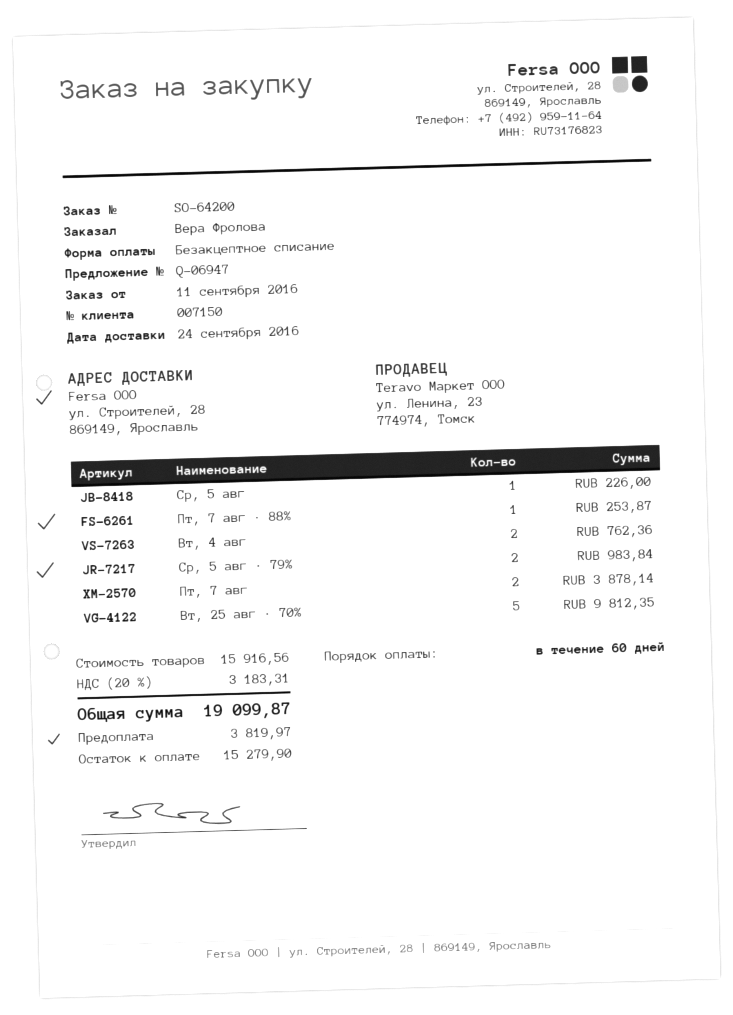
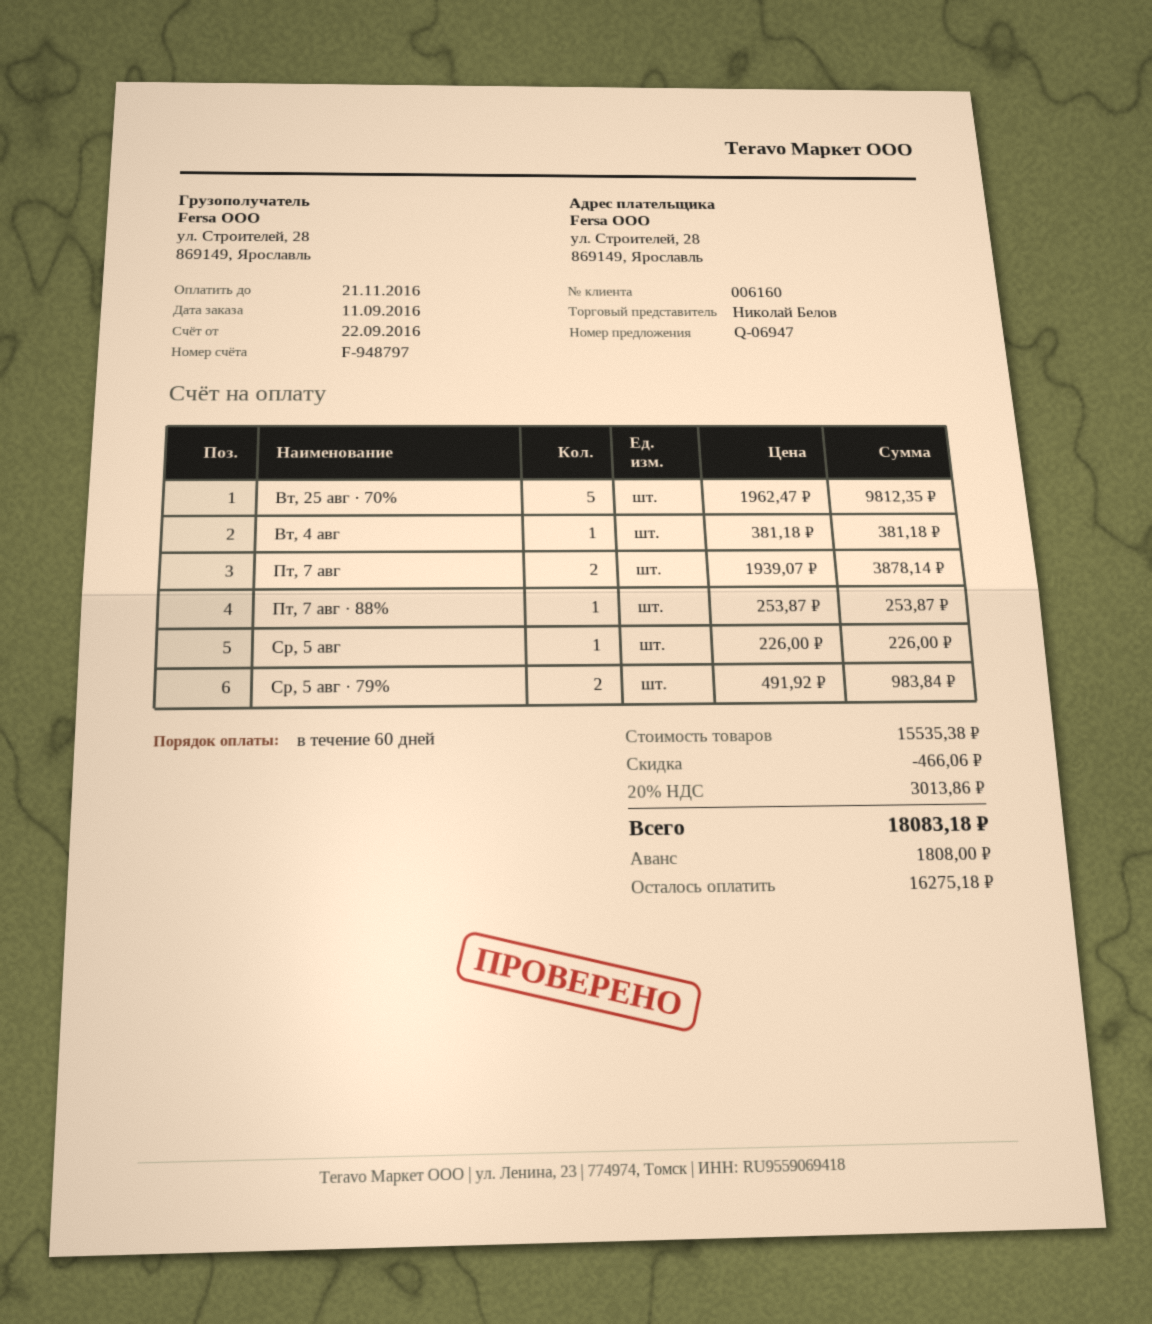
customer number: 007150 -> 006160
Вт, 4 авг: 2 for 762.36 -> 1 for 381.18
subtotal: 15916.56 -> 15535.38
discount: none -> 466.06
tax: 20% = 3183.31 -> 20% = 3013.86
total: 19099.87 -> 18083.18
deposit: 3819.97 -> 1808.00
balance: 15279.90 -> 16275.18

